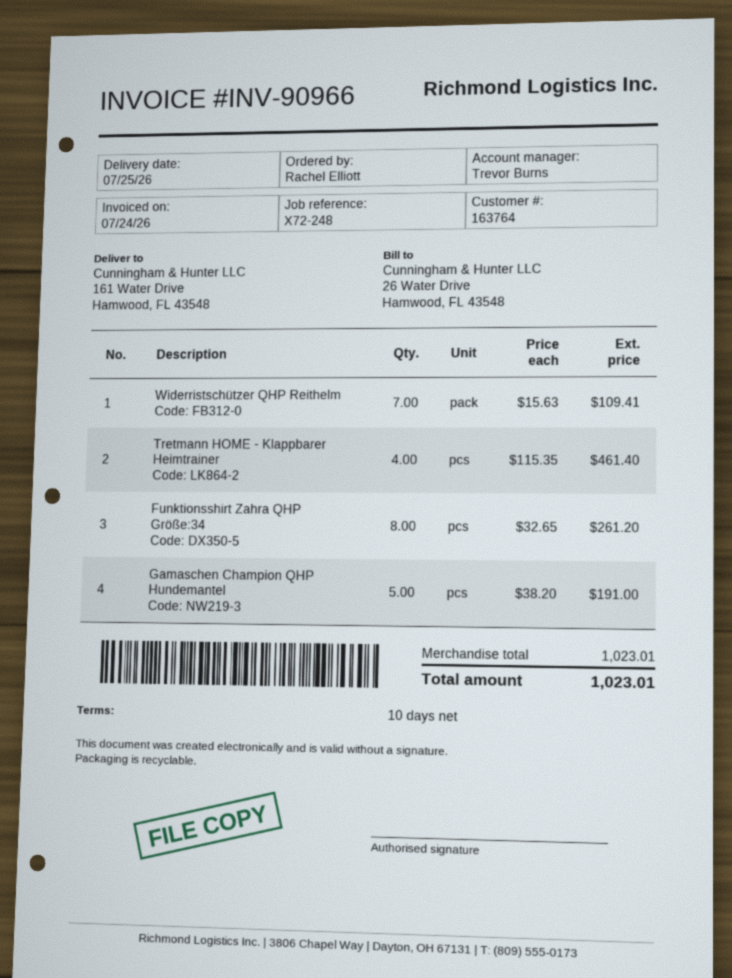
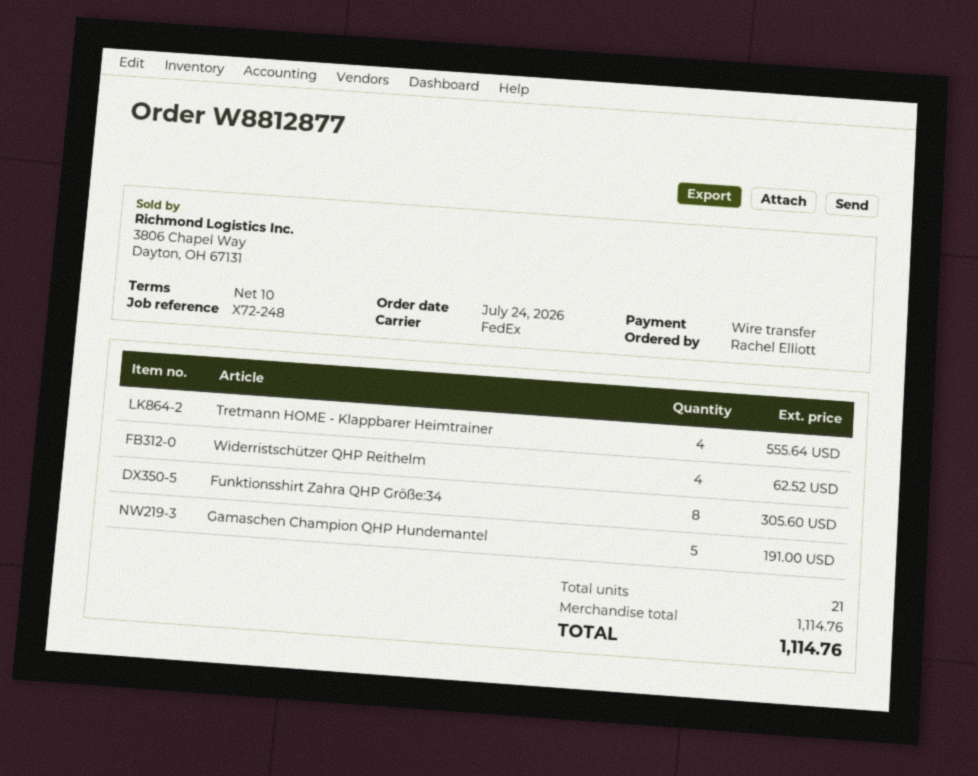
Widerristschützer QHP Reithelm: 7 for 109.41 -> 4 for 62.52
Tretmann HOME - Klappbarer Heimtrainer: 4 for 461.40 -> 4 for 555.64
Funktionsshirt Zahra QHP Größe:34: 8 for 261.20 -> 8 for 305.60
subtotal: 1023.01 -> 1114.76
total: 1023.01 -> 1114.76

